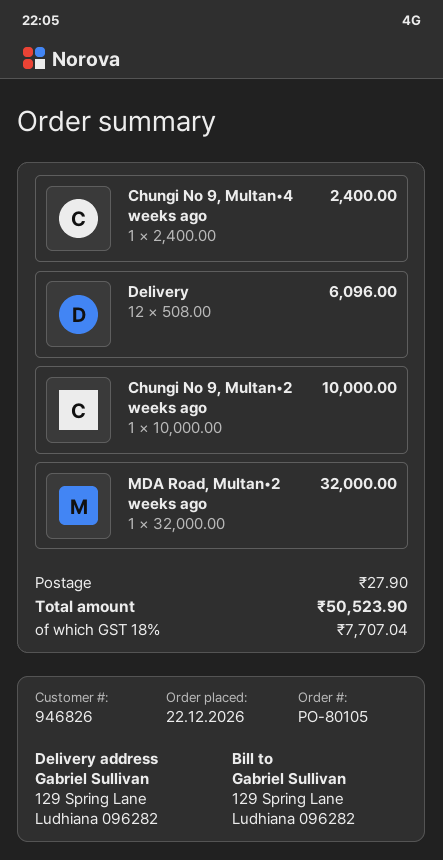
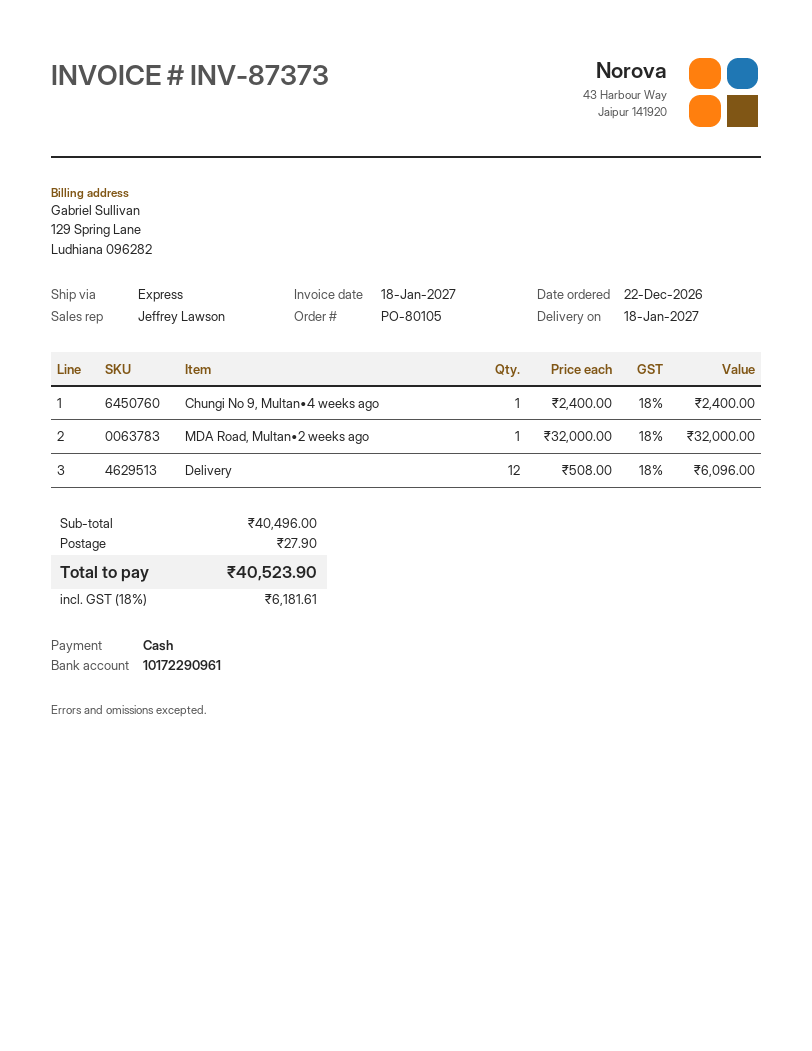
Chungi No 9, Multan•2 weeks ago: 1 x 10000.00 = 10000.00 -> none
tax: 18% = 7707.04 -> 18% = 6181.61
total: 50523.90 -> 40523.90

